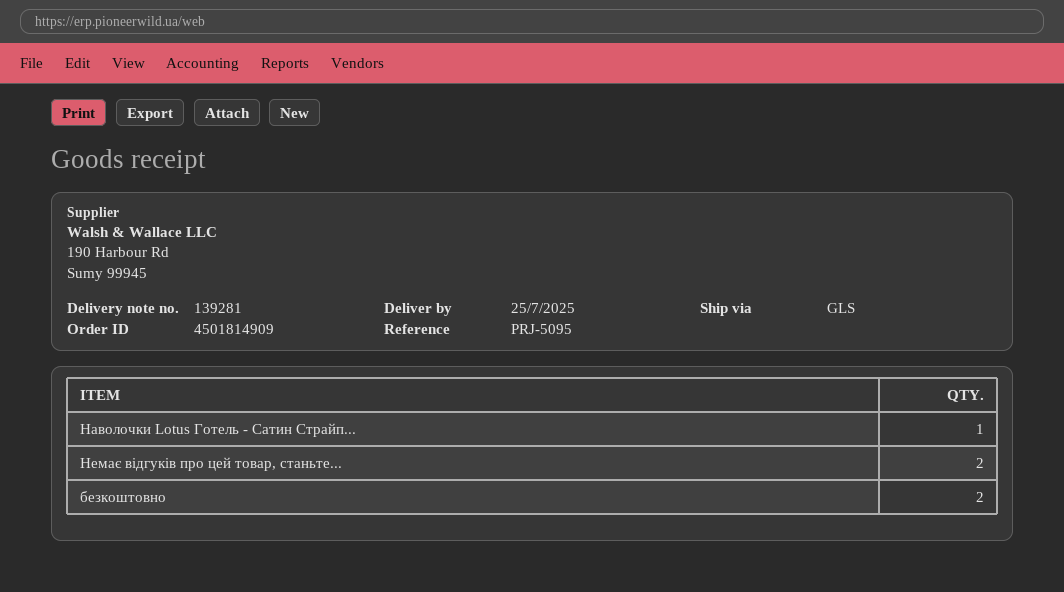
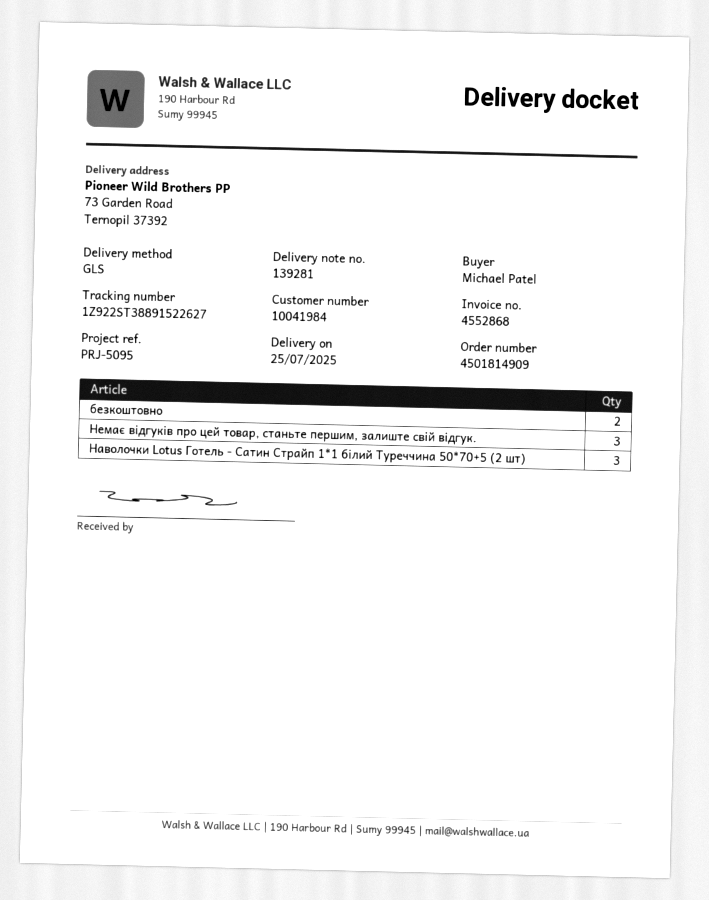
Наволочки Lotus Готель - Сатин Страйп...: 1 -> 3
Немає відгуків про цей товар, станьте...: 2 -> 3

